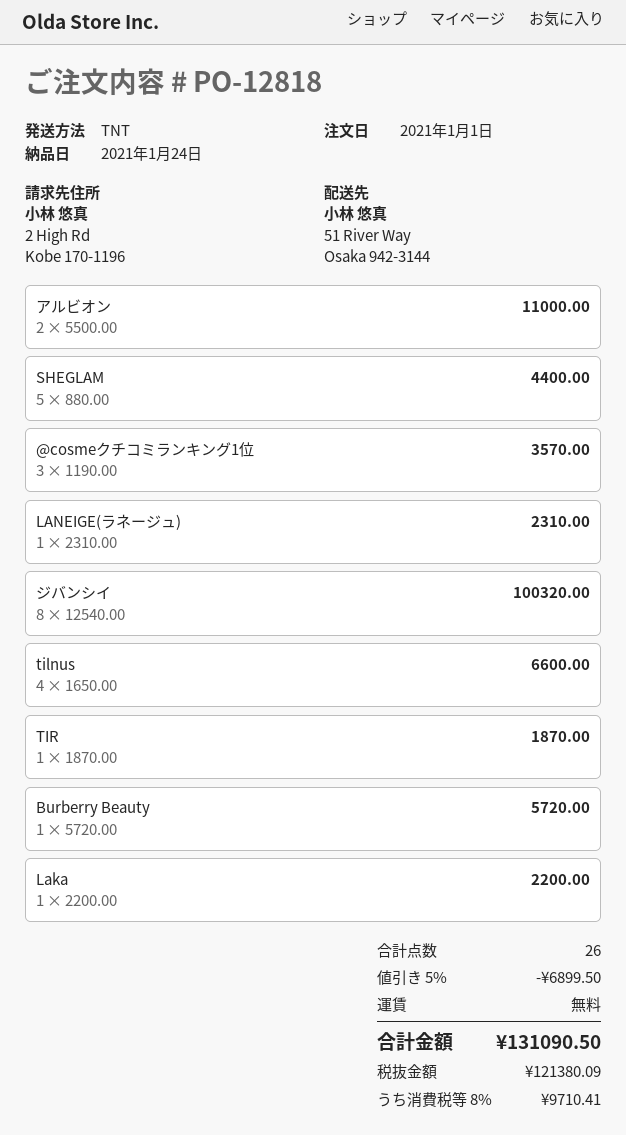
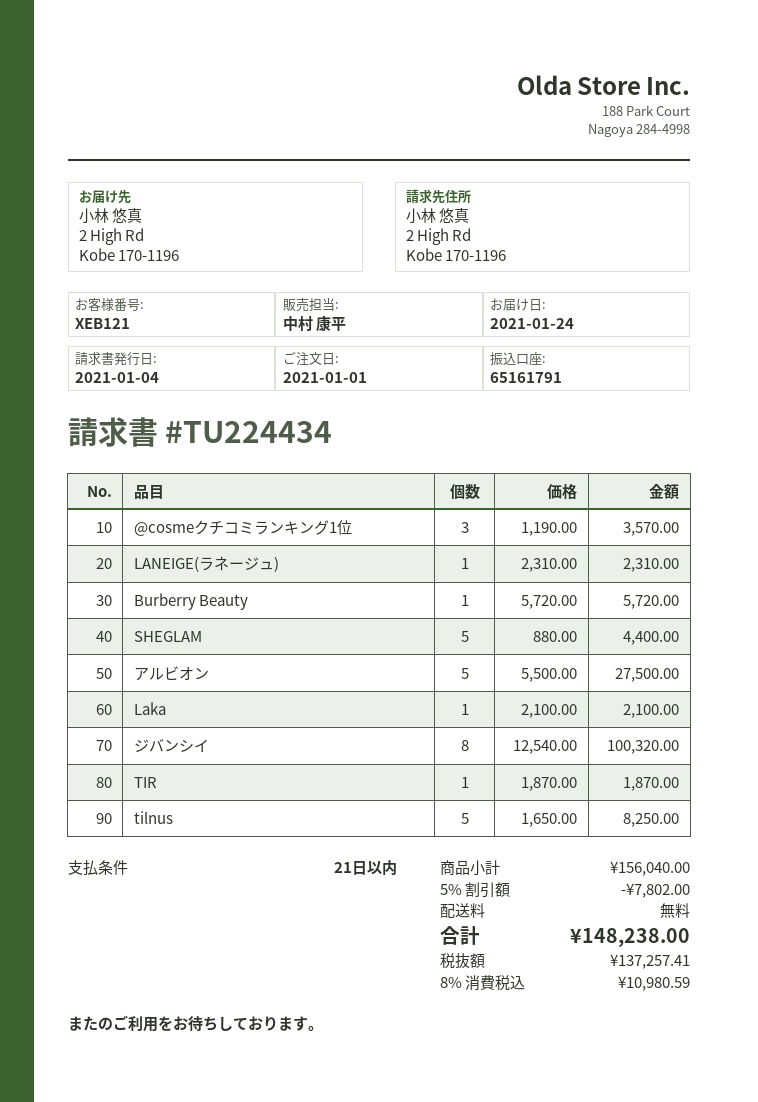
ship to: 51 River Way, Osaka 942-3144 -> 2 High Rd, Kobe 170-1196
アルビオン: 2 x 5500.00 = 11000.00 -> 5 x 5500.00 = 27500.00
tilnus: 4 x 1650.00 = 6600.00 -> 5 x 1650.00 = 8250.00
Laka: 1 x 2200.00 = 2200.00 -> 1 x 2100.00 = 2100.00
discount: 5% = 6899.50 -> 5% = 7802.00
net: 121380.09 -> 137257.41
tax: 8% = 9710.41 -> 8% = 10980.59
total: 131090.50 -> 148238.00

